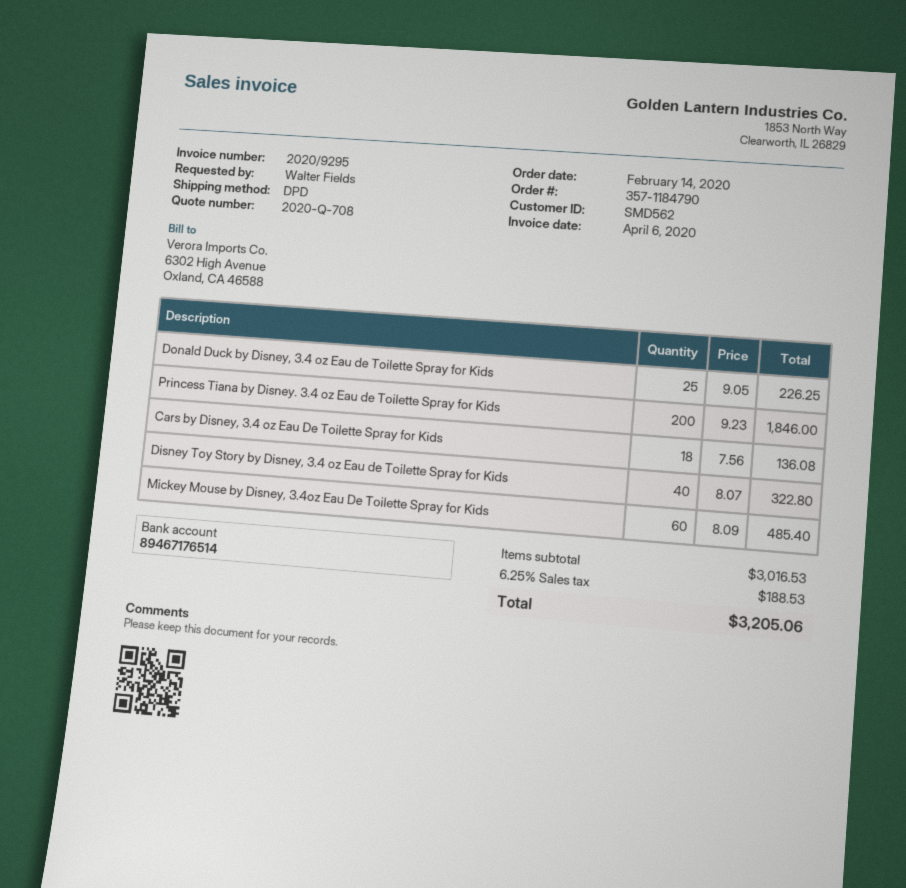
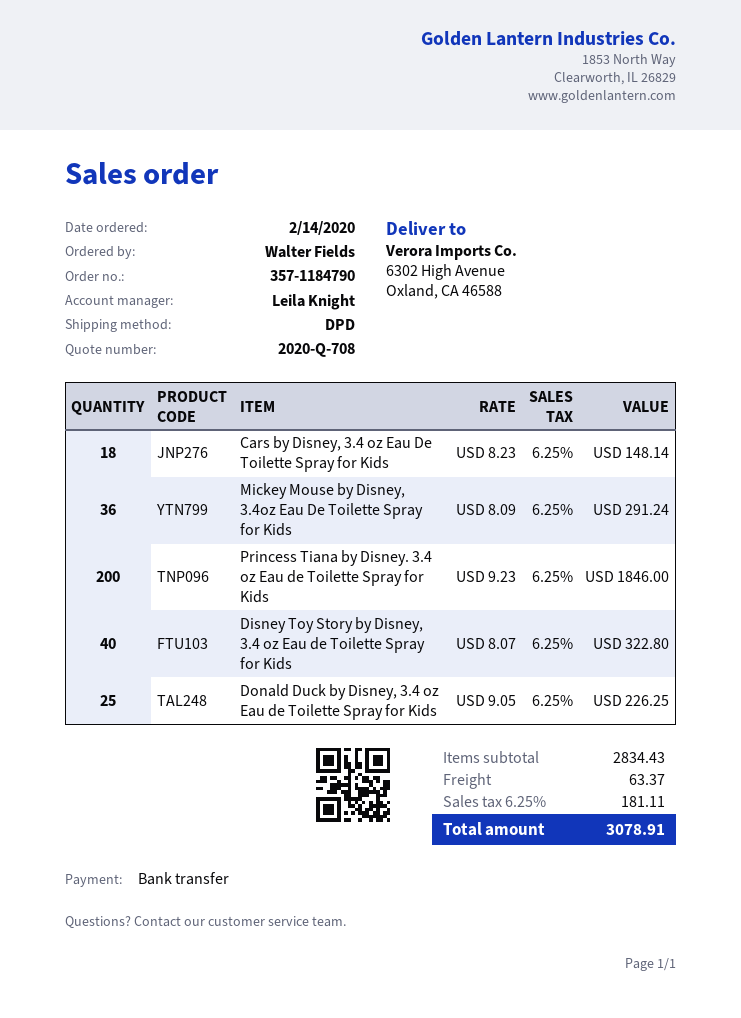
Cars by Disney, 3.4 oz Eau De Toilette Spray for Kids: 18 x 7.56 = 136.08 -> 18 x 8.23 = 148.14
Mickey Mouse by Disney, 3.4oz Eau De Toilette Spray for Kids: 60 x 8.09 = 485.40 -> 36 x 8.09 = 291.24
subtotal: 3016.53 -> 2834.43
shipping: none -> 63.37
tax: 6.25% = 188.53 -> 6.25% = 181.11
total: 3205.06 -> 3078.91

